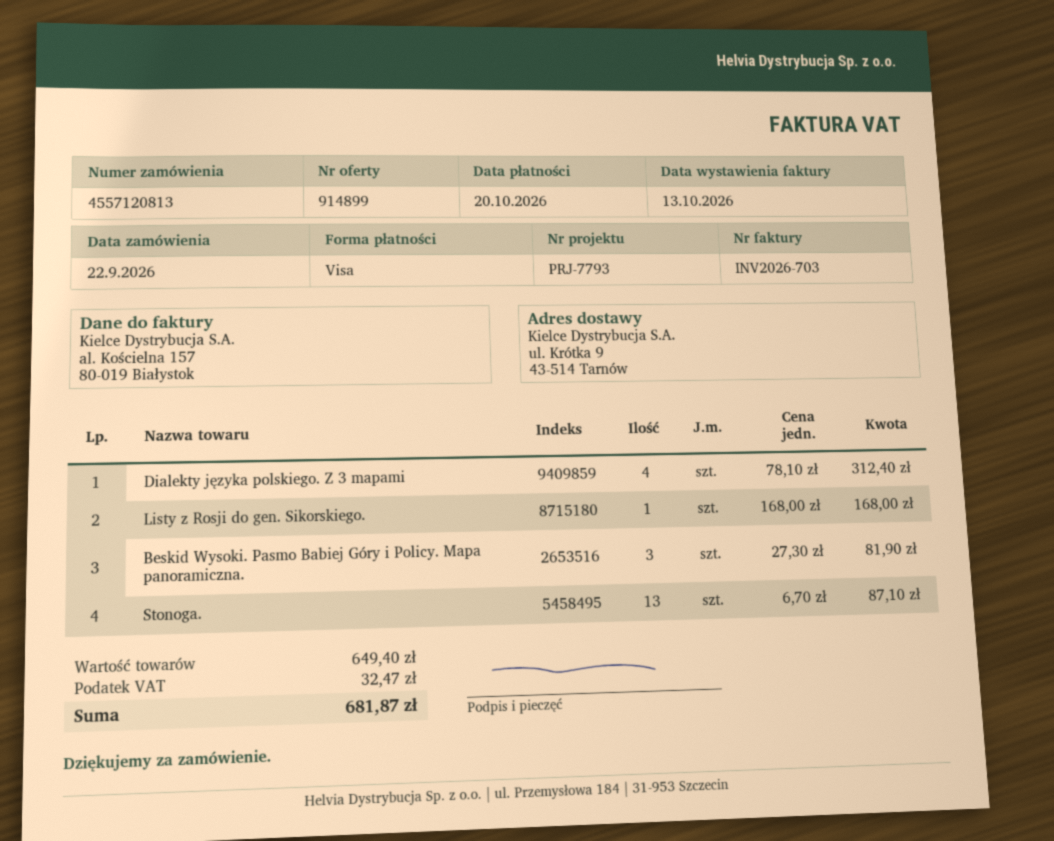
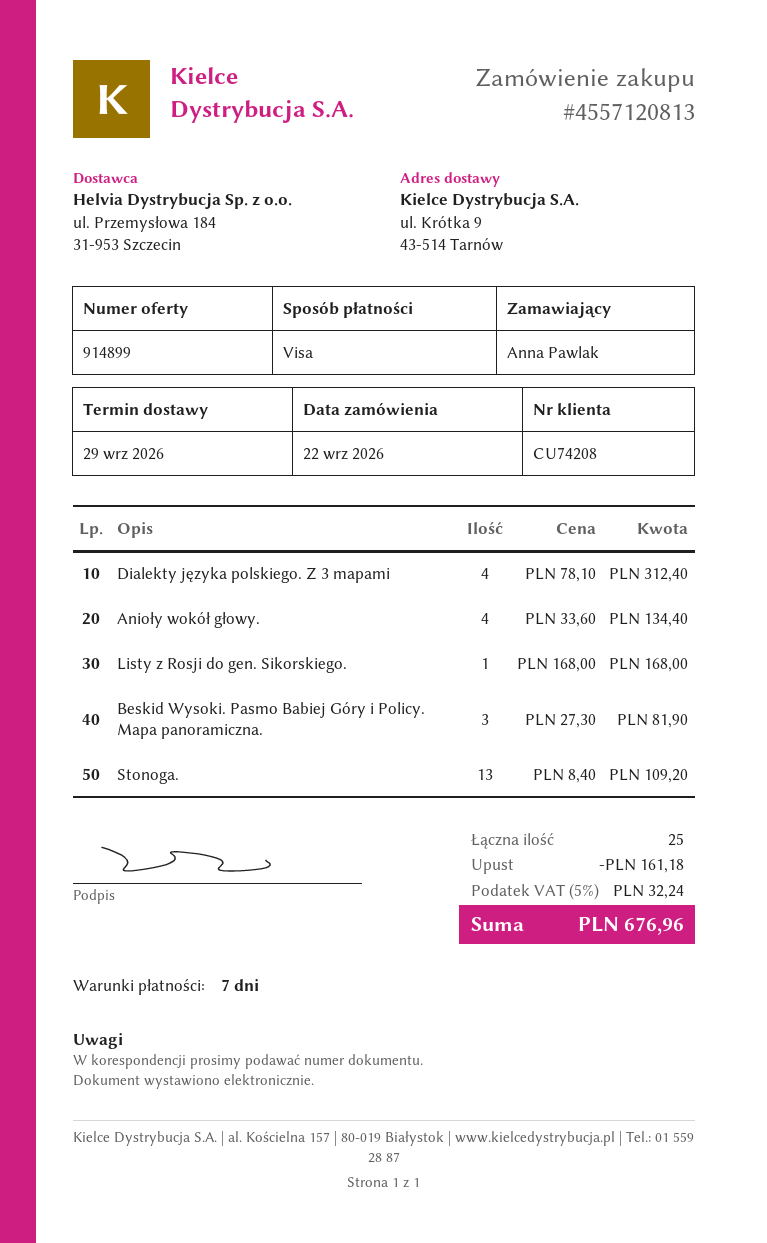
Stonoga.: 13 x 6.70 = 87.10 -> 13 x 8.40 = 109.20
Anioły wokół głowy.: none -> 4 x 33.60 = 134.40
discount: none -> 161.18
tax: 32.47 -> 32.24
total: 681.87 -> 676.96

